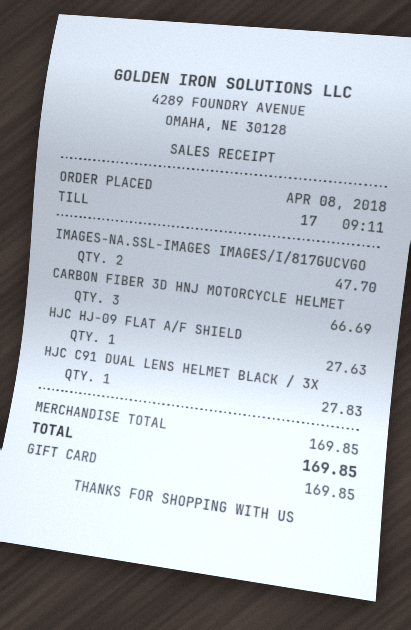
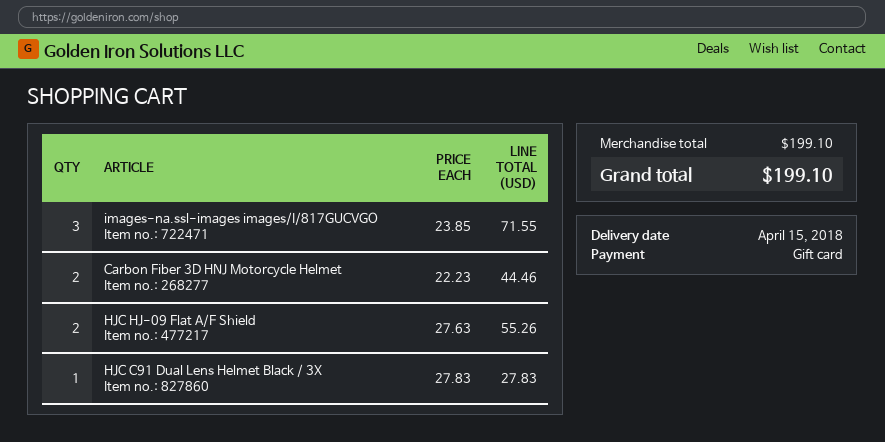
IMAGES-NA.SSL-IMAGES IMAGES/I/817GUCVGO: 2 for 47.70 -> 3 for 71.55
CARBON FIBER 3D HNJ MOTORCYCLE HELMET: 3 for 66.69 -> 2 for 44.46
HJC HJ-09 FLAT A/F SHIELD: 1 for 27.63 -> 2 for 55.26
subtotal: 169.85 -> 199.10
total: 169.85 -> 199.10

